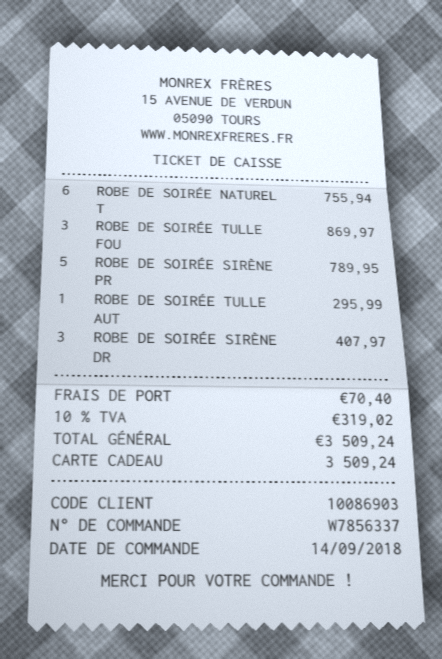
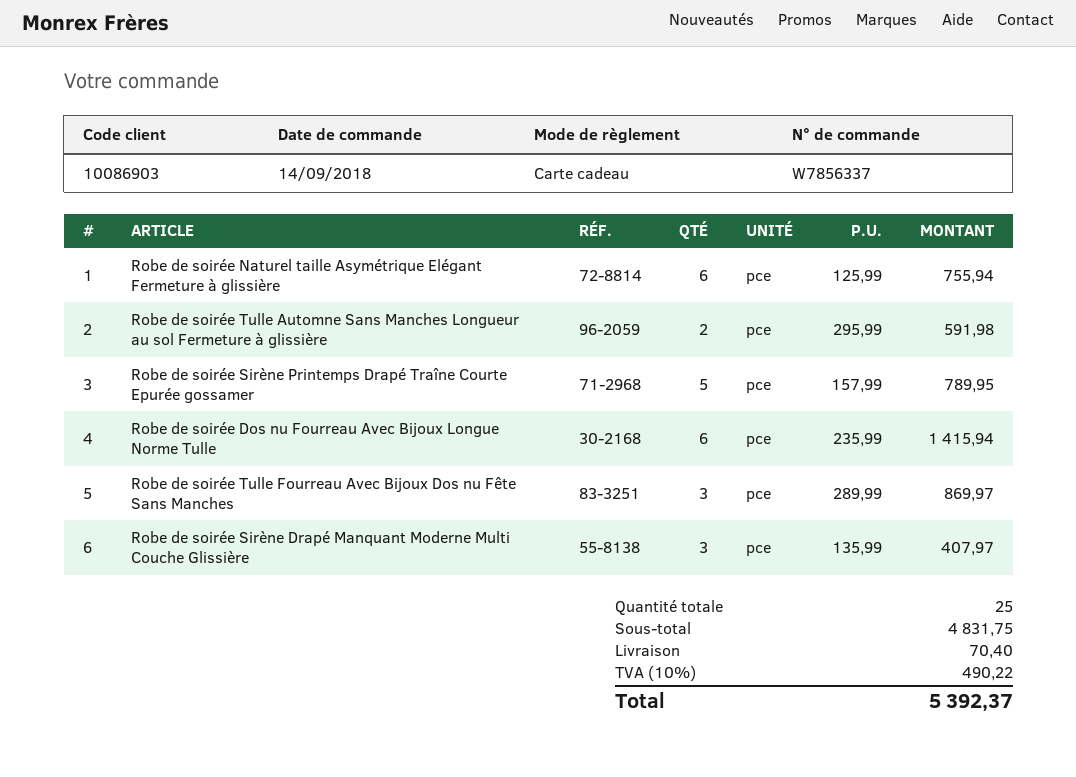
ROBE DE SOIRÉE TULLE AUT: 1 for 295.99 -> 2 for 591.98
Robe de soirée Dos nu Fourreau Avec Bijoux Longue Norme Tulle: none -> 6 for 1415.94
tax: 10% = 319.02 -> 10% = 490.22
total: 3509.24 -> 5392.37

